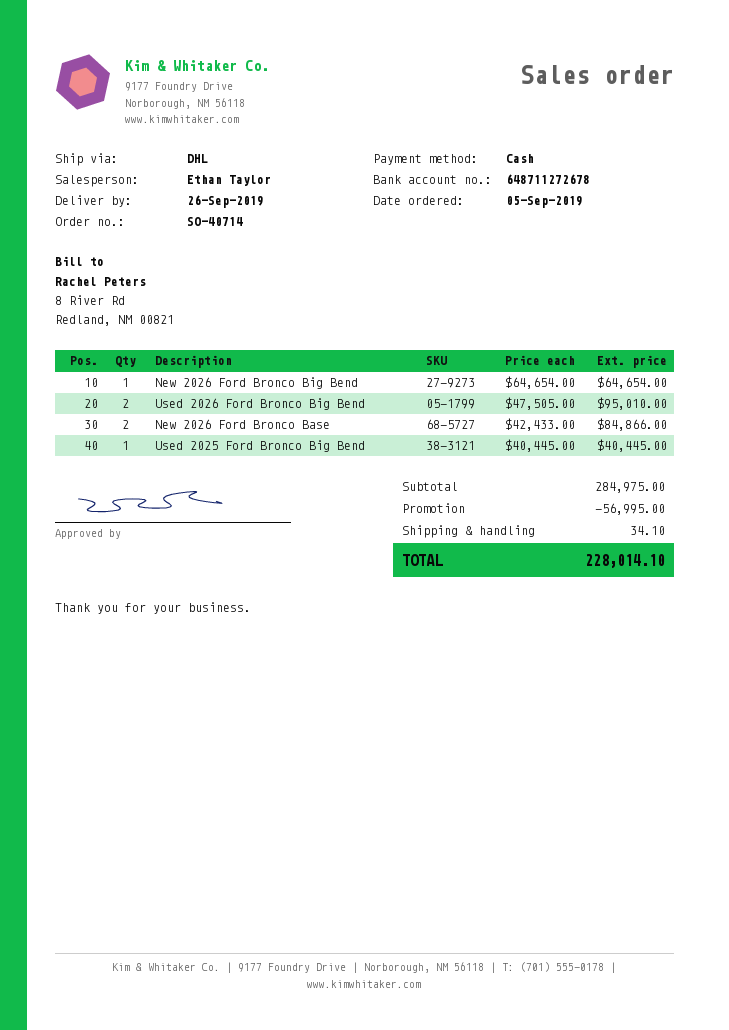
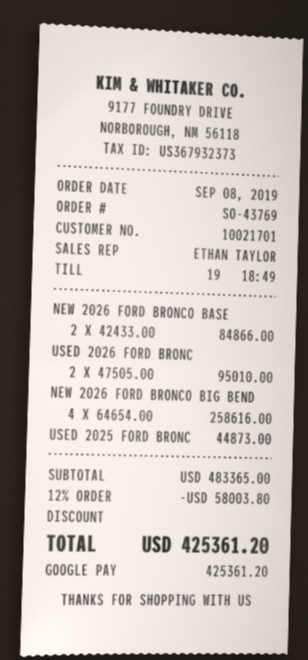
order number: SO-40714 -> SO-43769
order date: 2019-09-05 -> 2019-09-08
payment method: cash -> Google Pay
New 2026 Ford Bronco Big Bend: 1 x 64654.00 = 64654.00 -> 4 x 64654.00 = 258616.00
Used 2025 Ford Bronco Big Bend: 1 x 40445.00 = 40445.00 -> 1 x 44873.00 = 44873.00
subtotal: 284975.00 -> 483365.00
discount: 56995.00 -> 58003.80
shipping: 34.10 -> none
total: 228014.10 -> 425361.20

